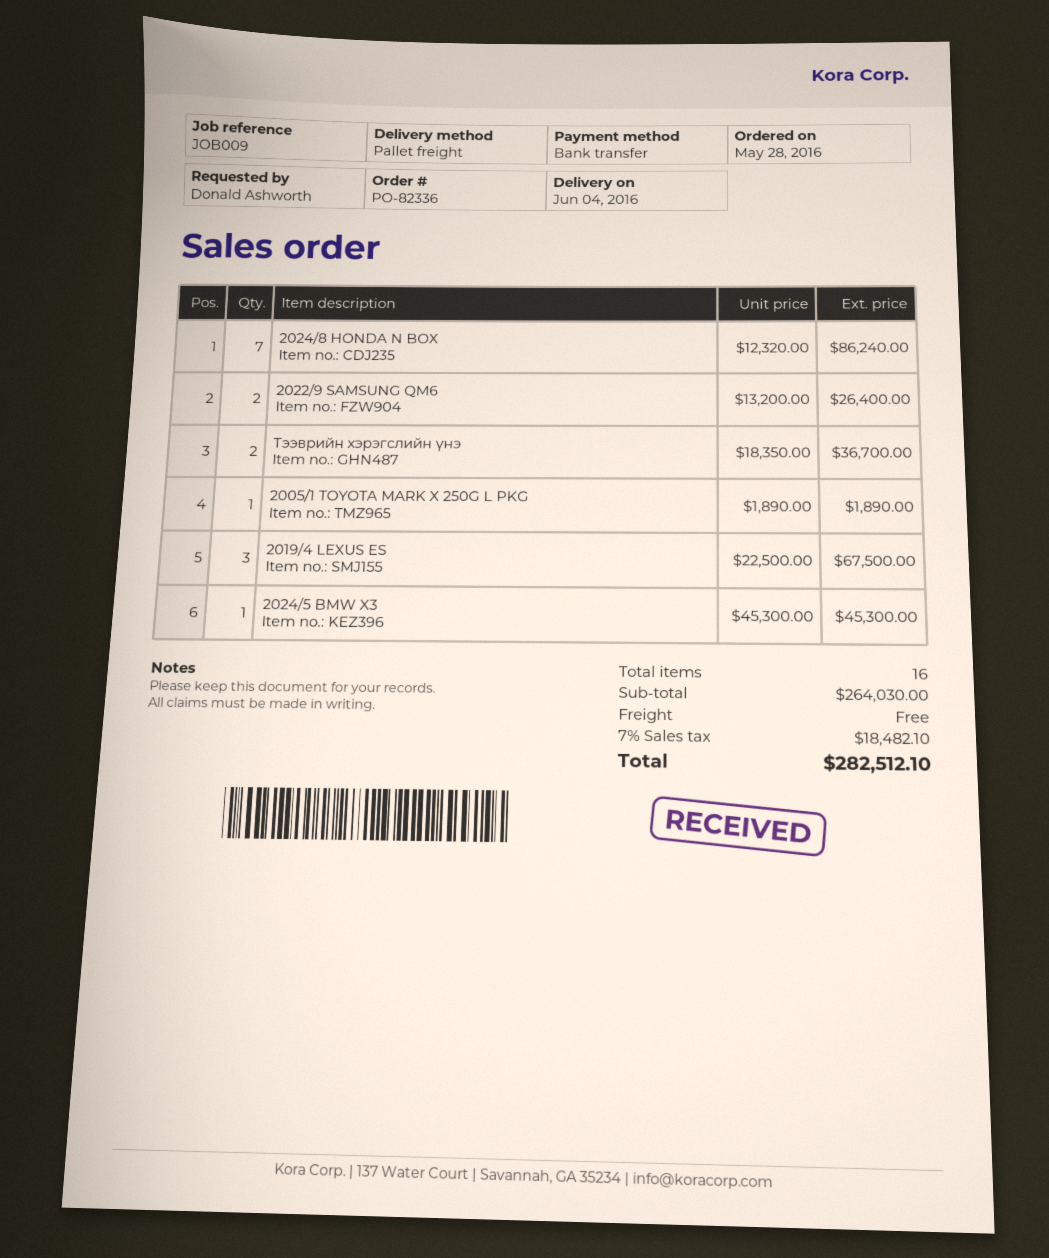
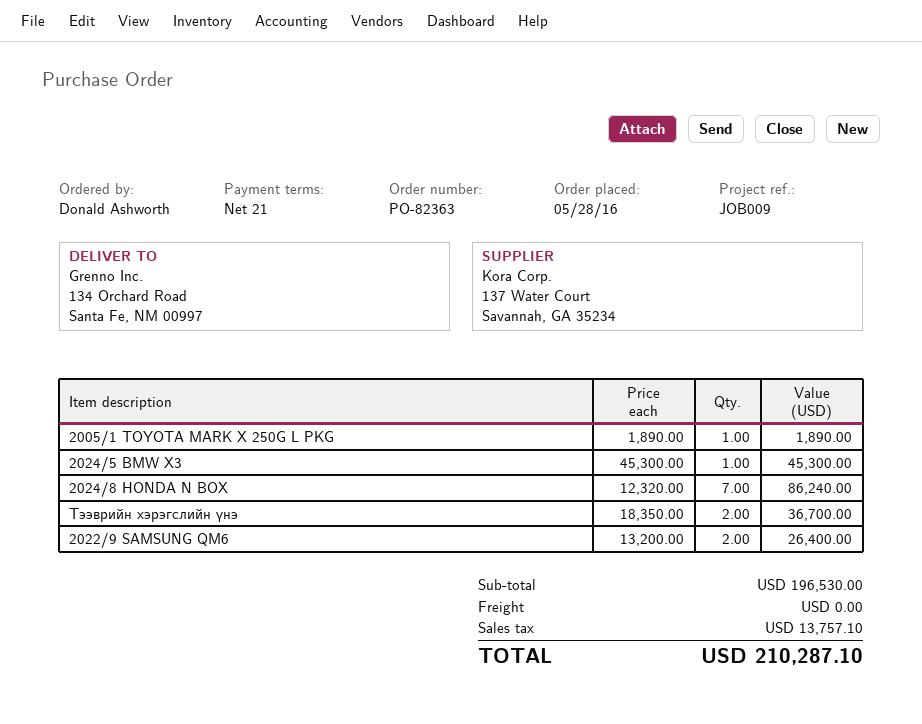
order number: PO-82336 -> PO-82363
2019/4 LEXUS ES: 3 x 22500.00 = 67500.00 -> none
subtotal: 264030.00 -> 196530.00
tax: 18482.10 -> 13757.10
total: 282512.10 -> 210287.10

